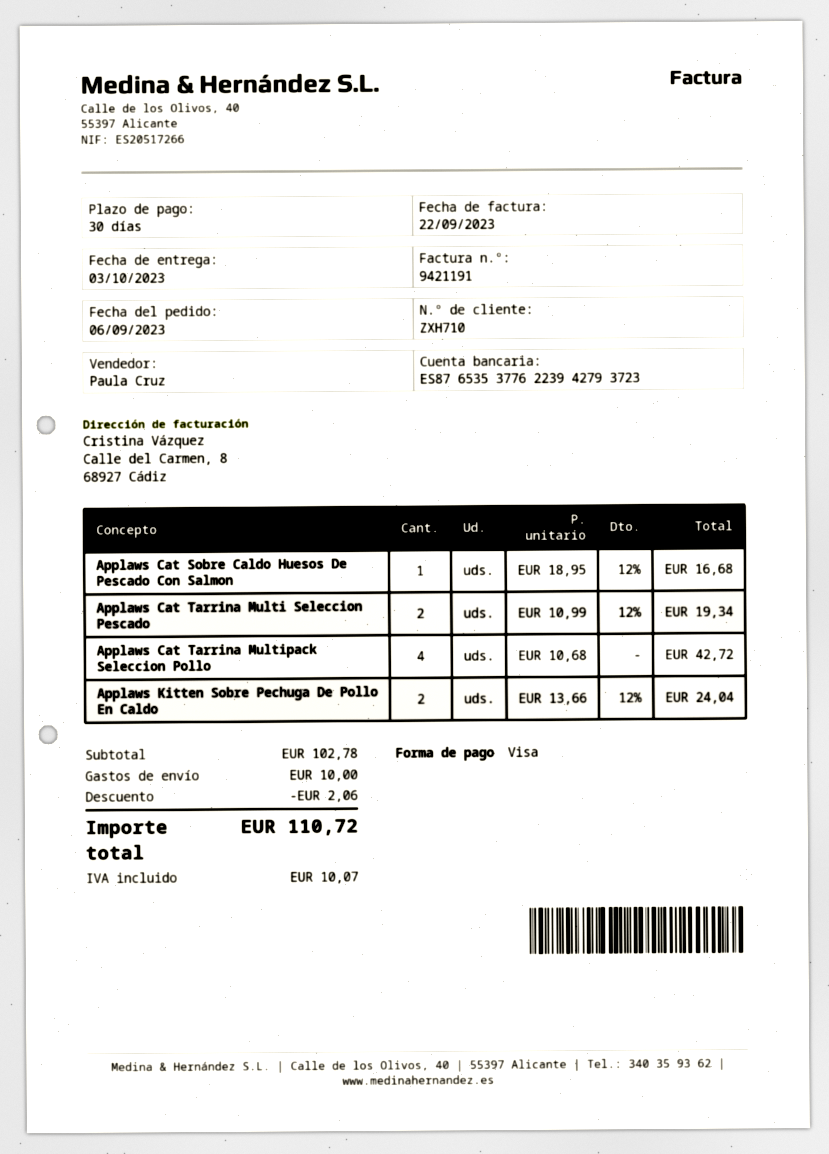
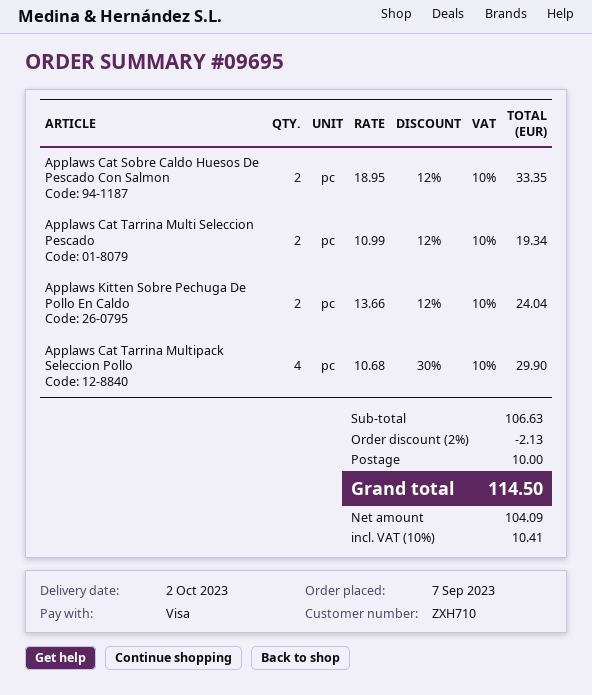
order date: 2023-09-06 -> 2023-09-07
delivery date: 2023-10-03 -> 2023-10-02
Applaws Cat Sobre Caldo Huesos De Pescado Con Salmon: 1 x 18.95 - 12% = 16.68 -> 2 x 18.95 - 12% = 33.35
Applaws Cat Tarrina Multipack Seleccion Pollo: 4 x 10.68 = 42.72 -> 4 x 10.68 - 30% = 29.90
subtotal: 102.78 -> 106.63
discount: 2.06 -> 2.13
tax: 10.07 -> 10.41
total: 110.72 -> 114.50

